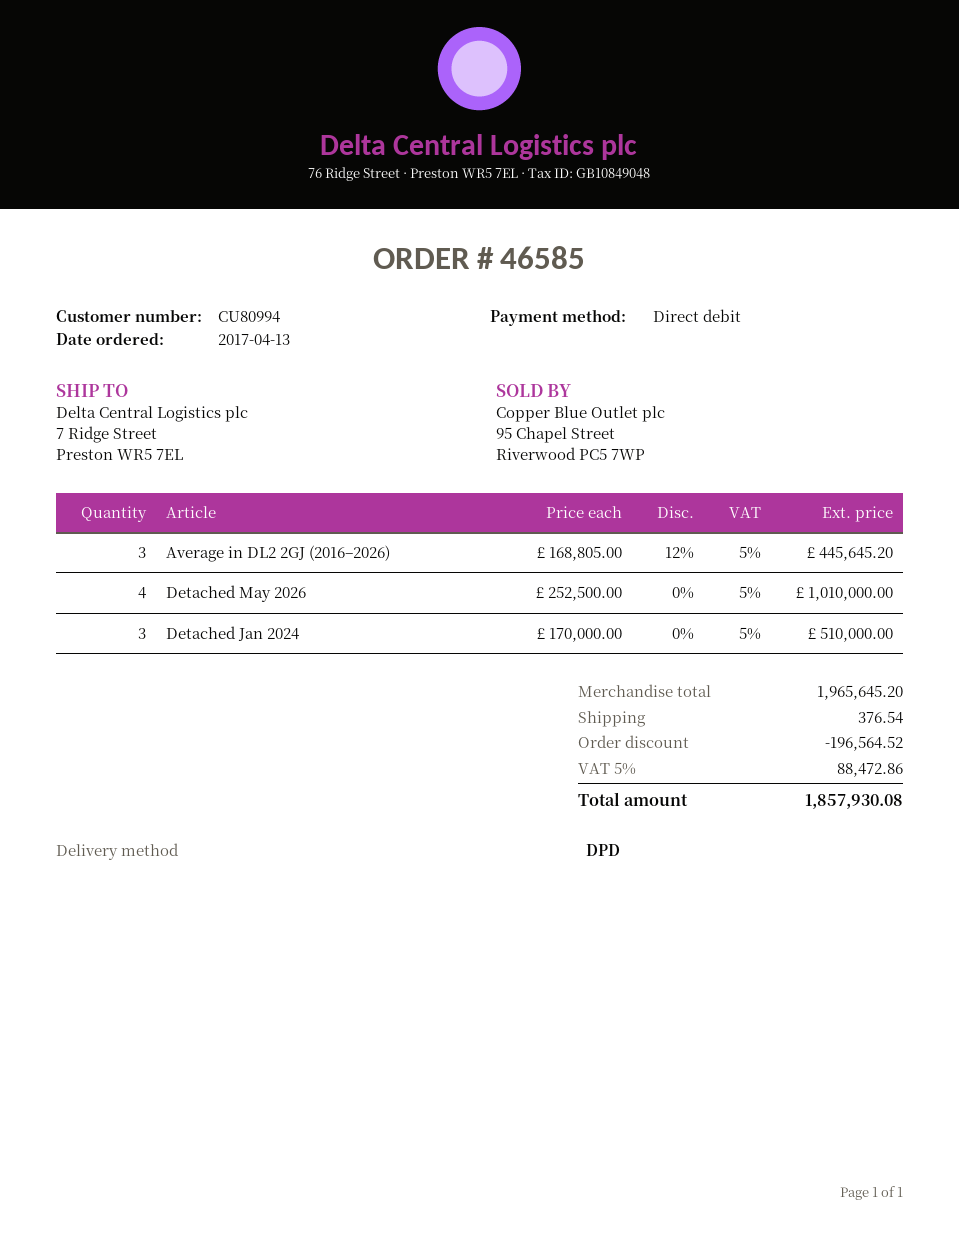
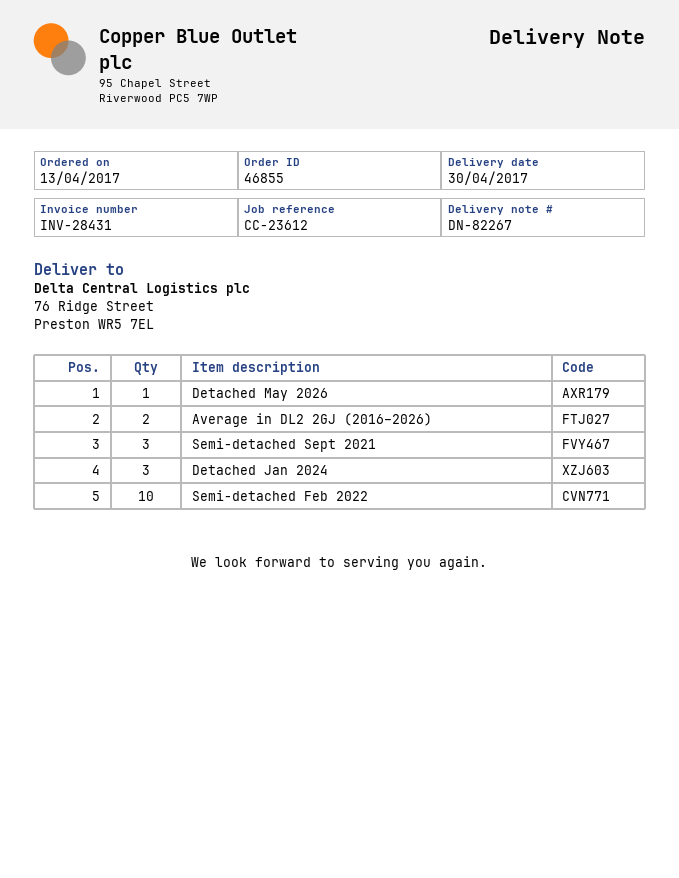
order number: 46585 -> 46855
ship to: 7 Ridge Street, Preston WR5 7EL -> 76 Ridge Street, Preston WR5 7EL
Average in DL2 2GJ (2016–2026): 3 -> 2
Detached May 2026: 4 -> 1
Semi-detached Sept 2021: none -> 3
Semi-detached Feb 2022: none -> 10

